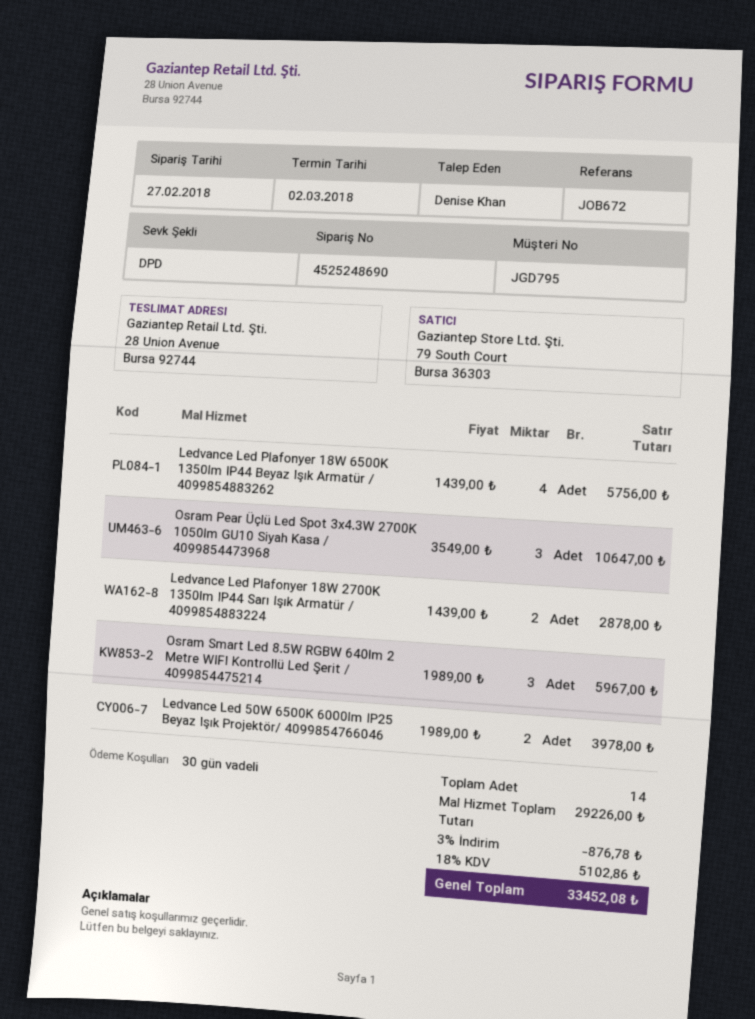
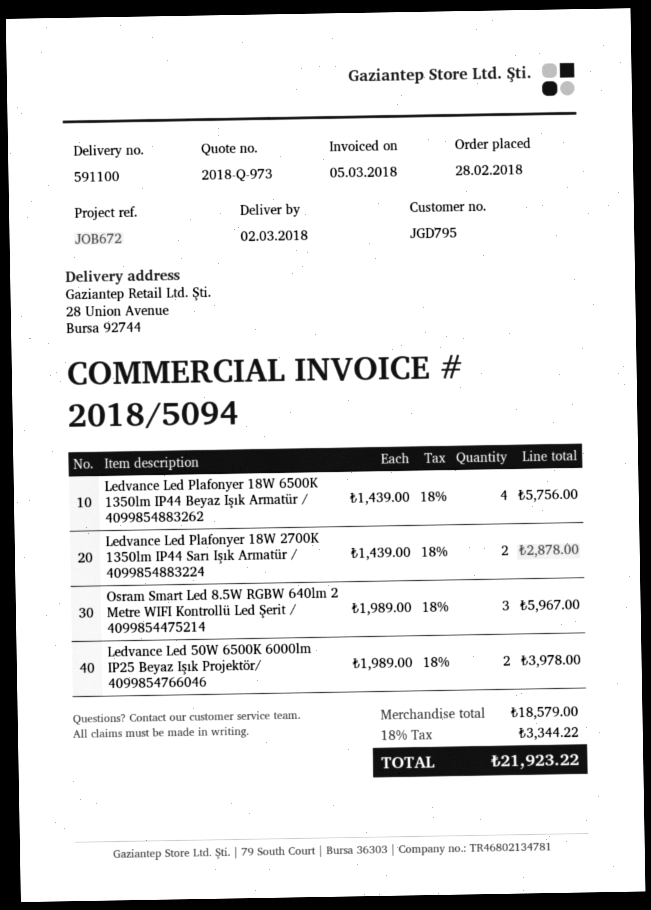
order date: 2018-02-27 -> 2018-02-28
Osram Pear Üçlü Led Spot 3x4.3W 2700K 1050lm GU10 Siyah Kasa / 4099854473968: 3 x 3549.00 = 10647.00 -> none
subtotal: 29226.00 -> 18579.00
discount: 3% = 876.78 -> none
tax: 18% = 5102.86 -> 18% = 3344.22
total: 33452.08 -> 21923.22

